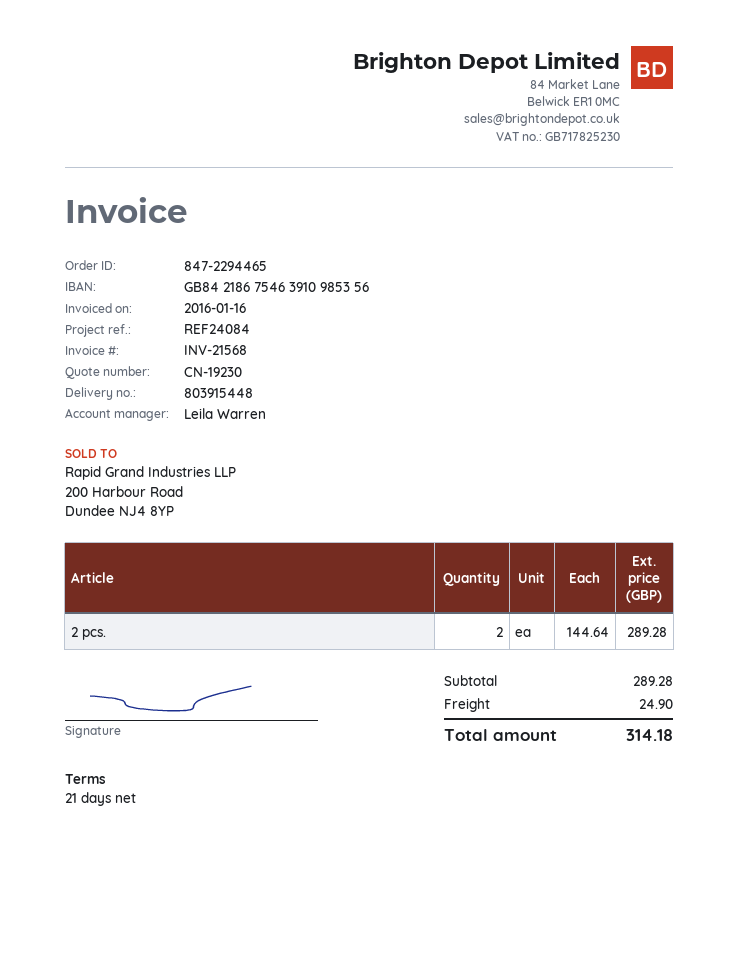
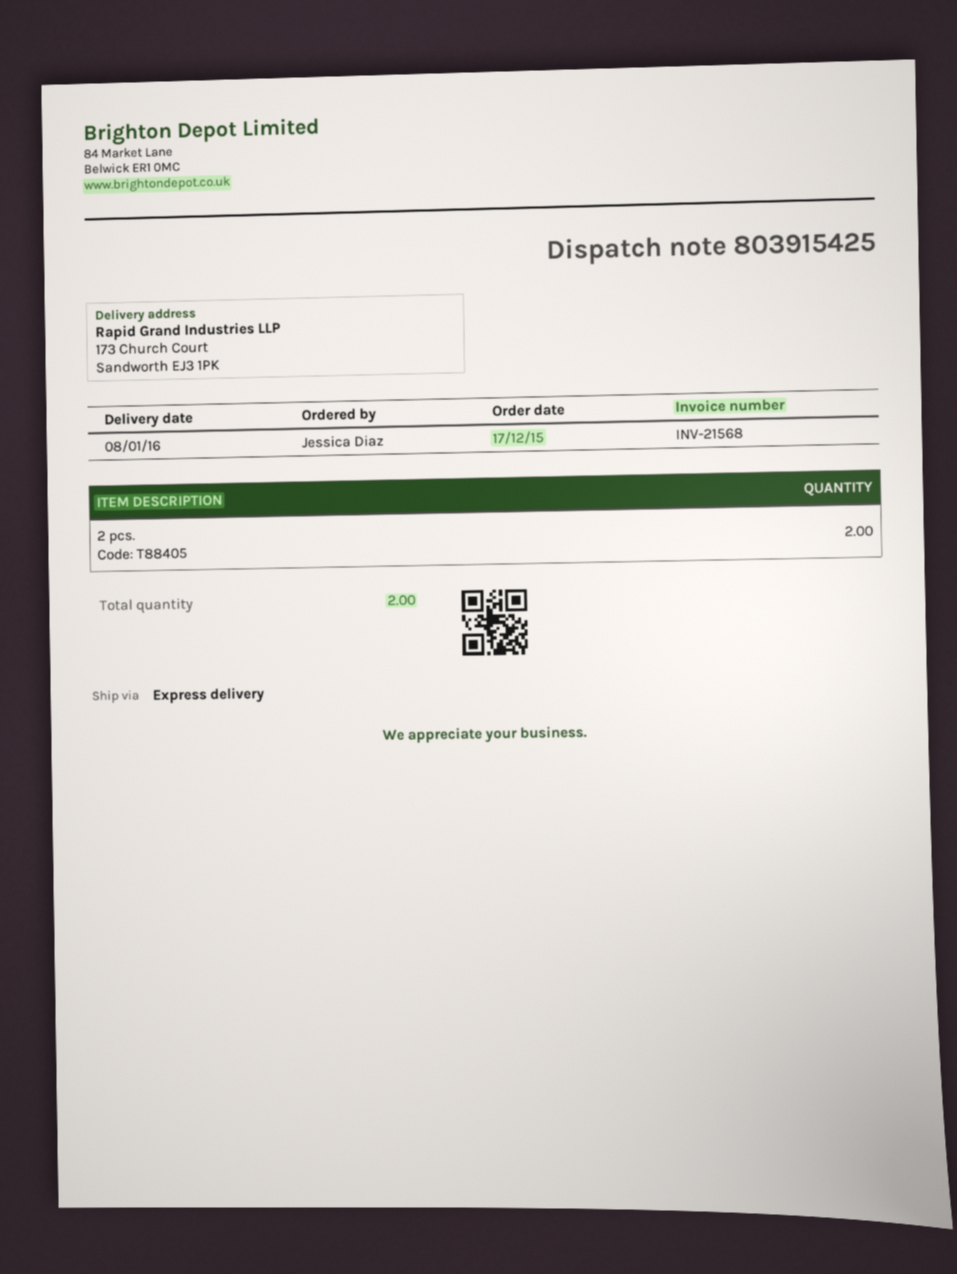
delivery note number: 803915448 -> 803915425

